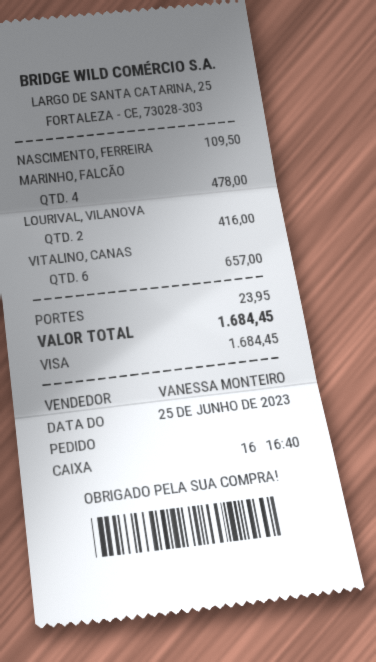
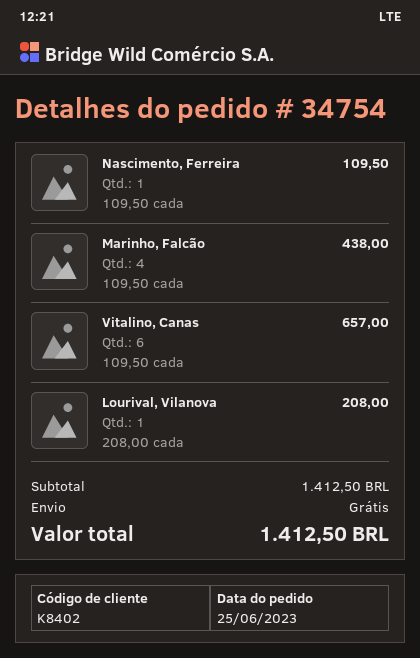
MARINHO, FALCÃO: 4 for 478.00 -> 4 for 438.00
LOURIVAL, VILANOVA: 2 for 416.00 -> 1 for 208.00
shipping: 23.95 -> 0.00
total: 1684.45 -> 1412.50

